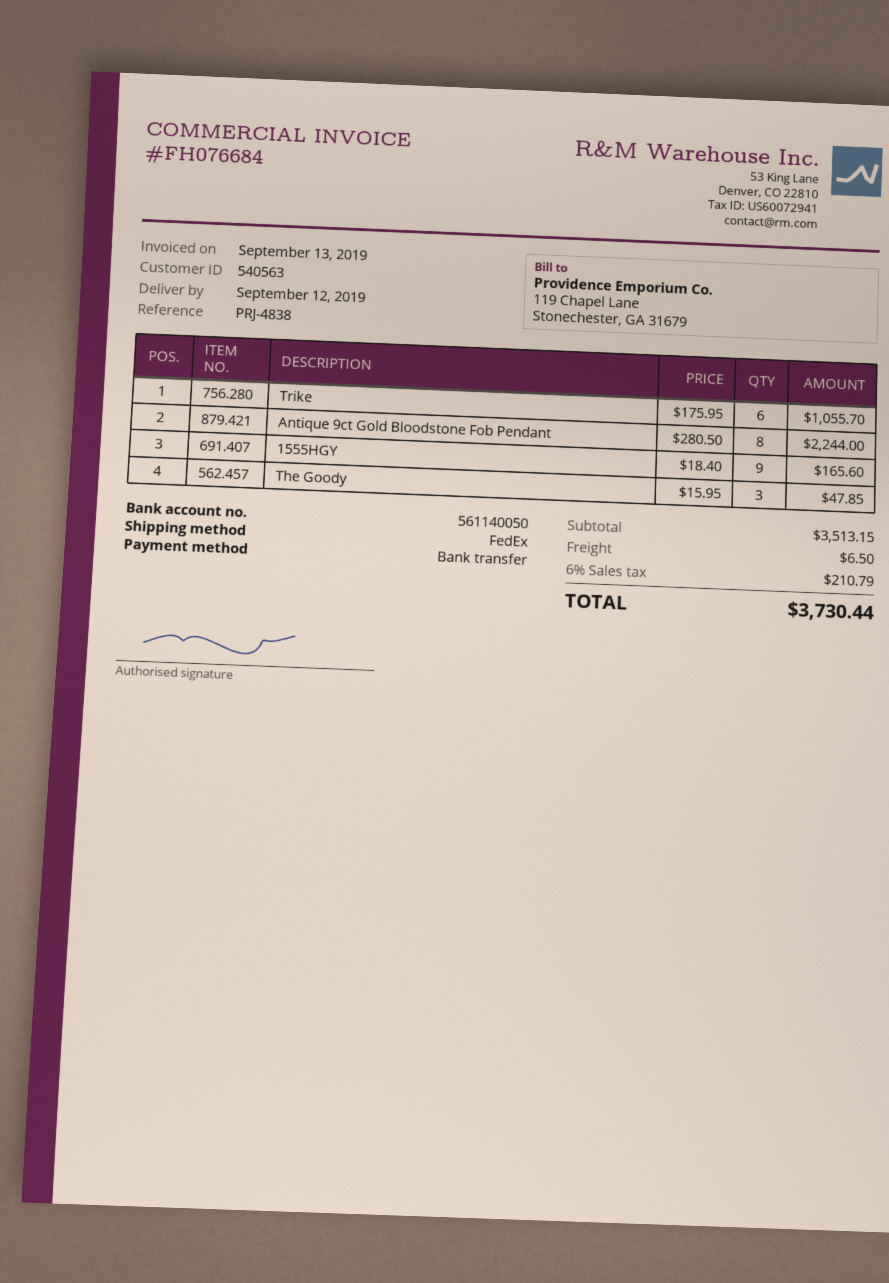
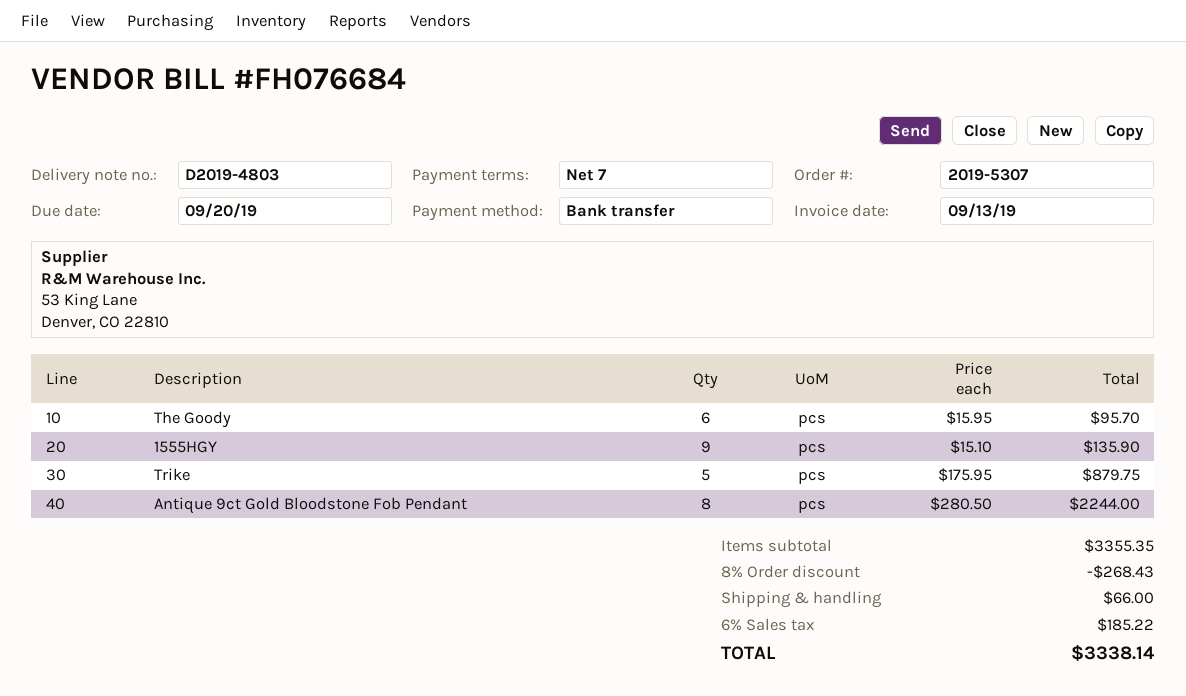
Trike: 6 x 175.95 = 1055.70 -> 5 x 175.95 = 879.75
1555HGY: 9 x 18.40 = 165.60 -> 9 x 15.10 = 135.90
The Goody: 3 x 15.95 = 47.85 -> 6 x 15.95 = 95.70
subtotal: 3513.15 -> 3355.35
discount: none -> 8% = 268.43
shipping: 6.50 -> 66.00
tax: 6% = 210.79 -> 6% = 185.22
total: 3730.44 -> 3338.14

